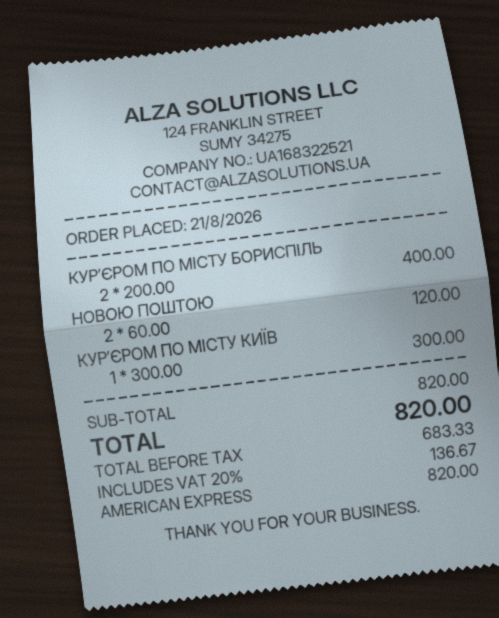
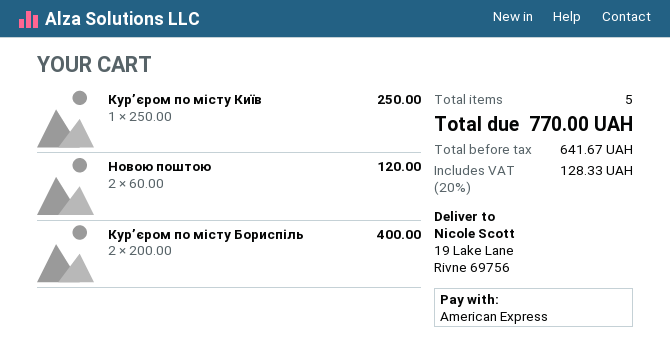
КУРʼЄРОМ ПО МІСТУ КИЇВ: 1 x 300.00 = 300.00 -> 1 x 250.00 = 250.00
net: 683.33 -> 641.67
tax: 20% = 136.67 -> 20% = 128.33
total: 820.00 -> 770.00

